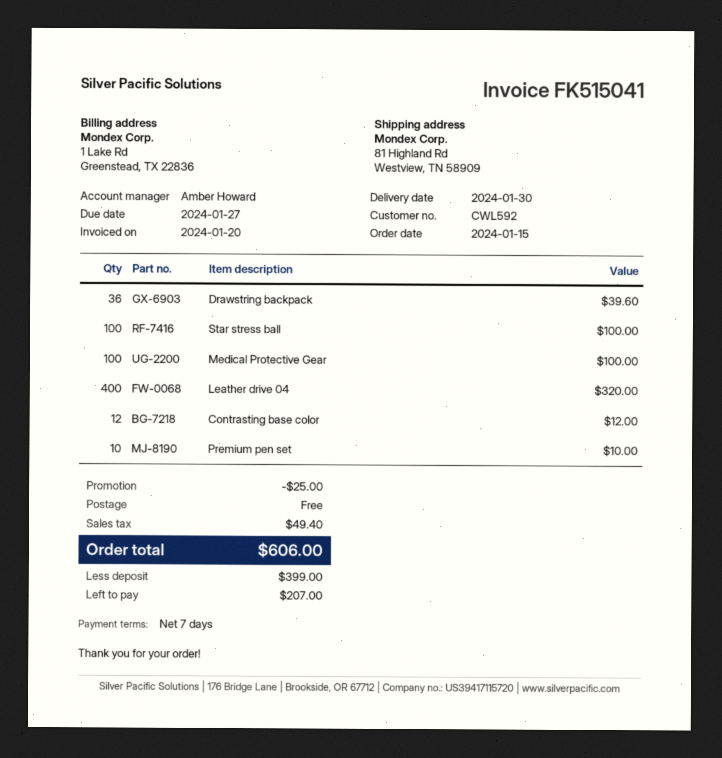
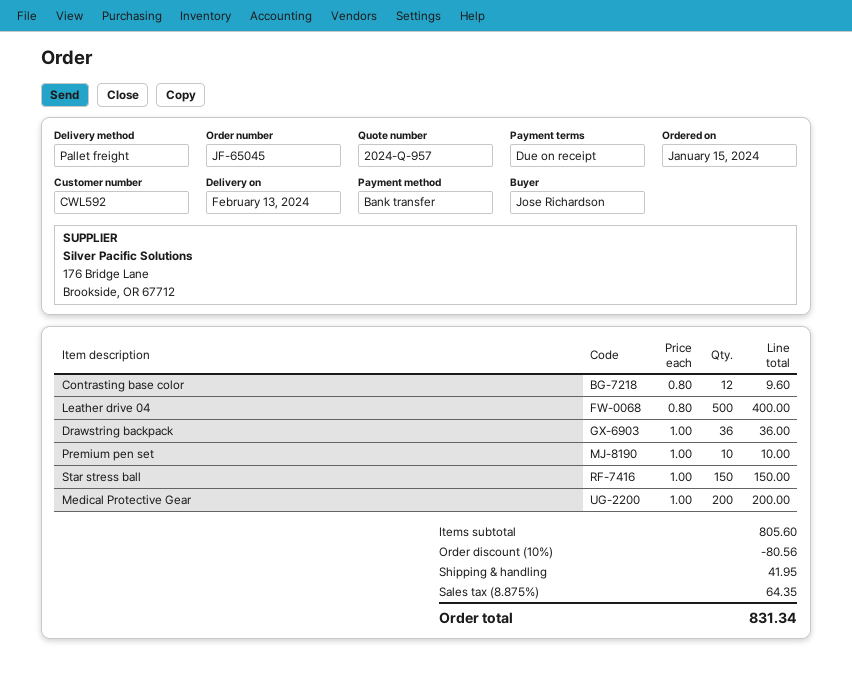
delivery date: 2024-01-30 -> 2024-02-13
payment terms: 7 days -> on receipt
Drawstring backpack: 36 for 39.60 -> 36 for 36.00
Star stress ball: 100 for 100.00 -> 150 for 150.00
Medical Protective Gear: 100 for 100.00 -> 200 for 200.00
Leather drive 04: 400 for 320.00 -> 500 for 400.00
Contrasting base color: 12 for 12.00 -> 12 for 9.60
discount: 25.00 -> 80.56
shipping: 0.00 -> 41.95
tax: 49.40 -> 64.35
total: 606.00 -> 831.34

